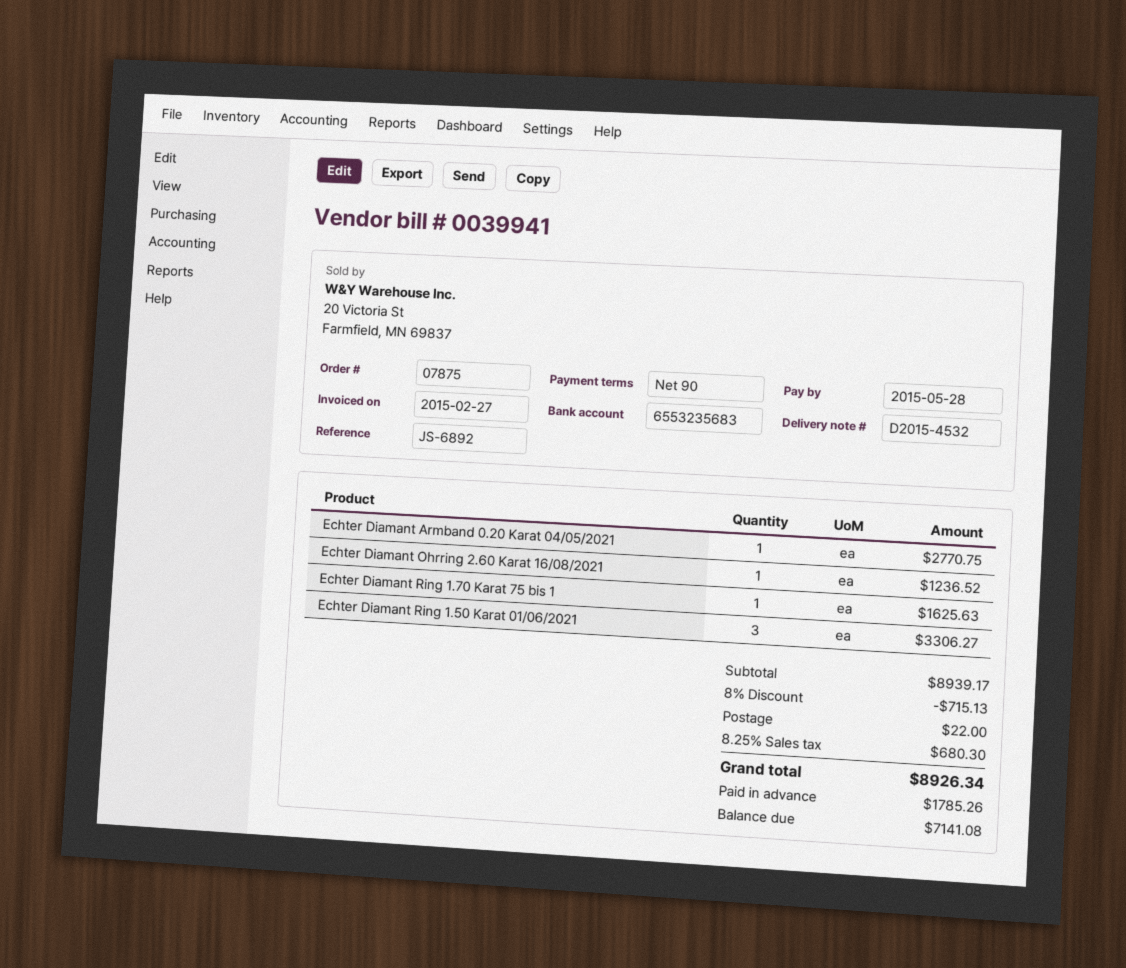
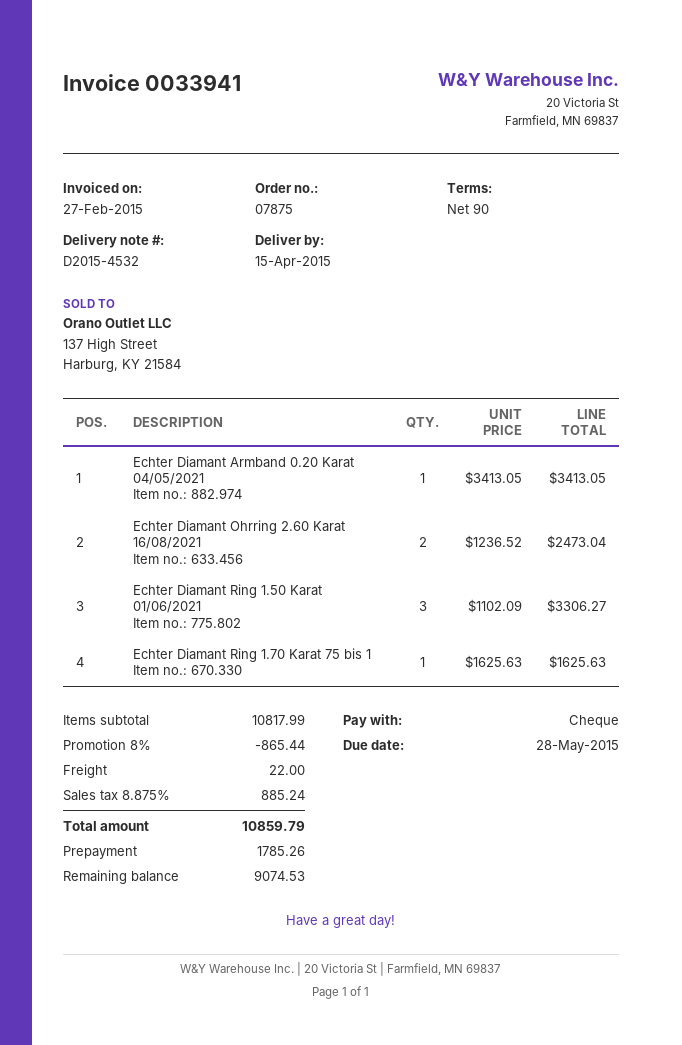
invoice number: 0039941 -> 0033941
Echter Diamant Armband 0.20 Karat 04/05/2021: 1 for 2770.75 -> 1 for 3413.05
Echter Diamant Ohrring 2.60 Karat 16/08/2021: 1 for 1236.52 -> 2 for 2473.04
subtotal: 8939.17 -> 10817.99
discount: 8% = 715.13 -> 8% = 865.44
tax: 8.25% = 680.30 -> 8.875% = 885.24
total: 8926.34 -> 10859.79
balance: 7141.08 -> 9074.53

